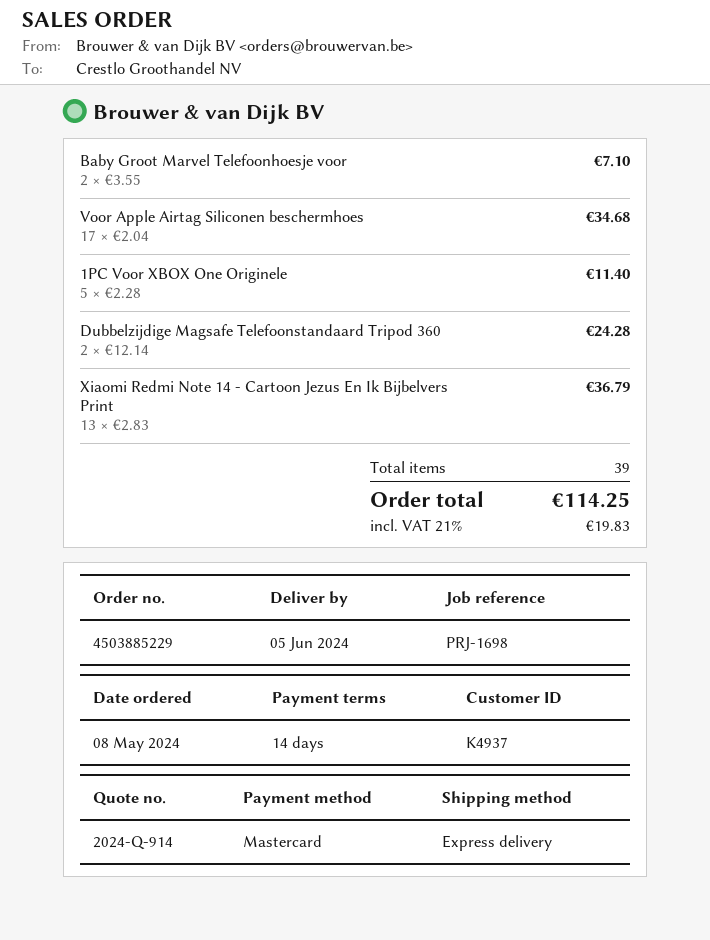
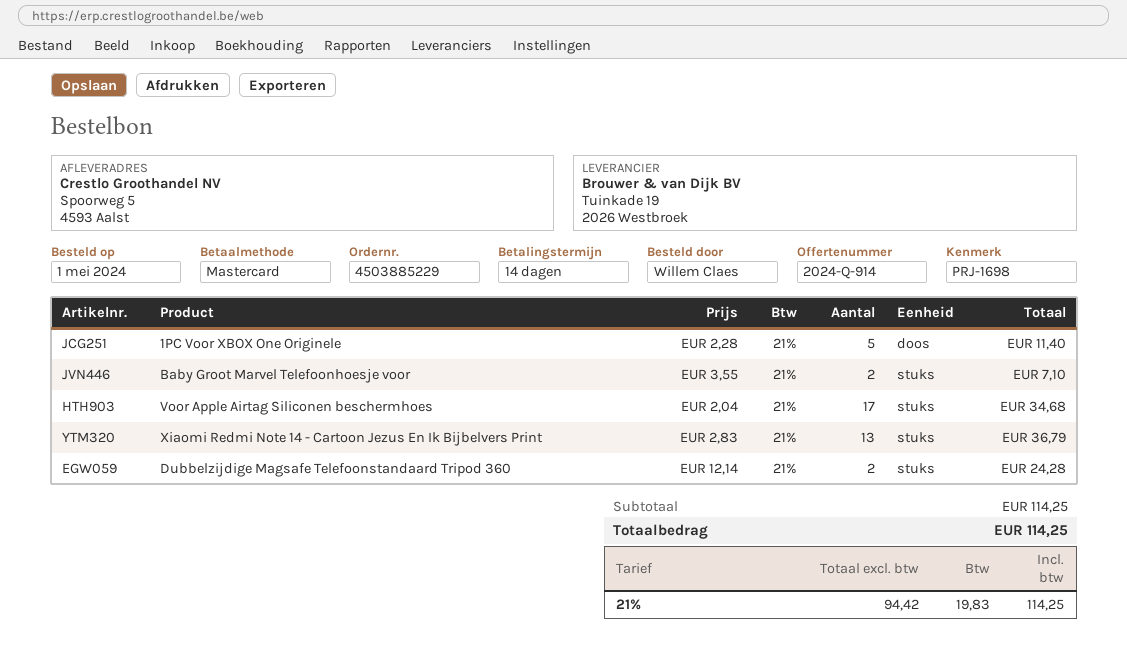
order date: 2024-05-08 -> 2024-05-01

